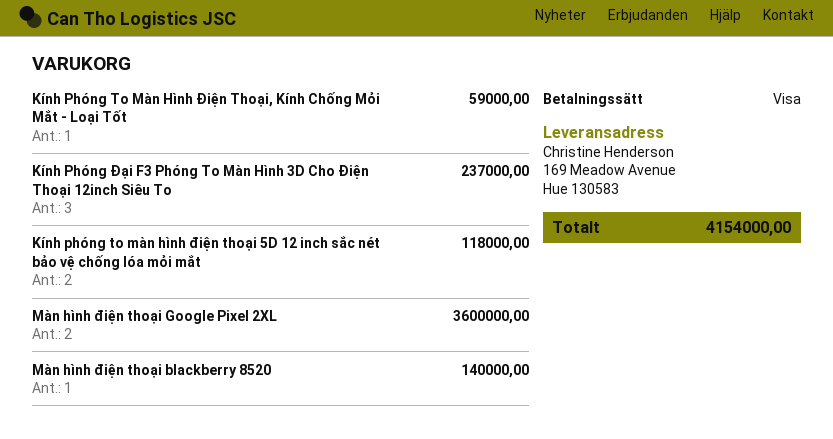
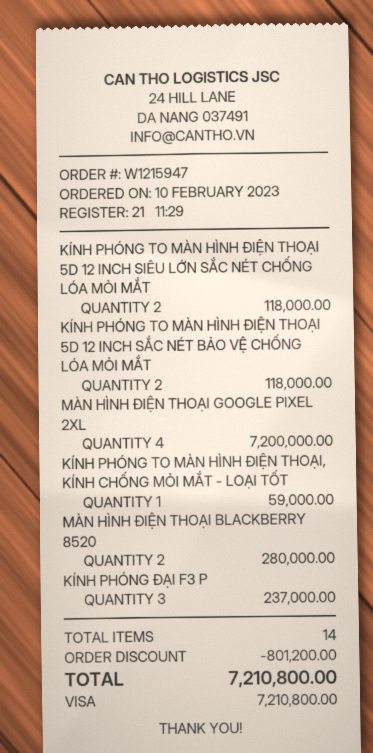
Màn hình điện thoại Google Pixel 2XL: 2 for 3600000.00 -> 4 for 7200000.00
Màn hình điện thoại blackberry 8520: 1 for 140000.00 -> 2 for 280000.00
KÍNH PHÓNG TO MÀN HÌNH ĐIỆN THOẠI 5D 12 INCH SIÊU LỚN SẮC NÉT CHỐNG LÓA MỎI MẮT: none -> 2 for 118000.00
discount: none -> 801200.00
total: 4154000.00 -> 7210800.00

